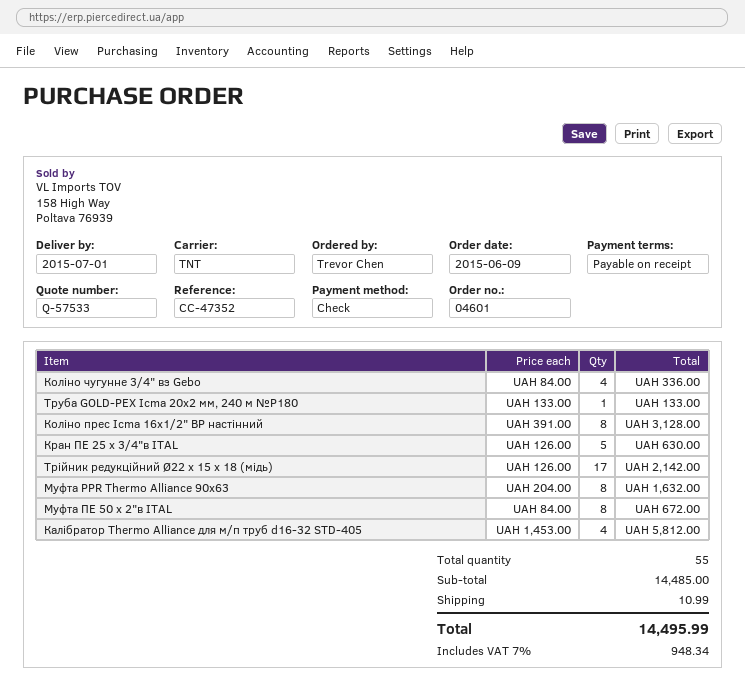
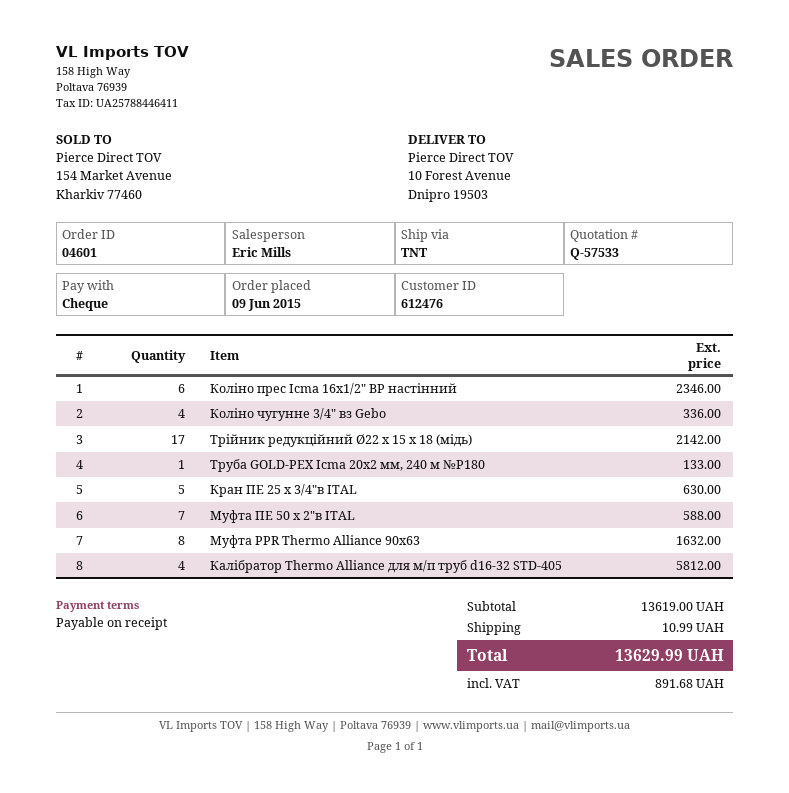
Коліно прес Icma 16х1/2" ВР настінний: 8 for 3128.00 -> 6 for 2346.00
Муфта ПЕ 50 х 2"в ITAL: 8 for 672.00 -> 7 for 588.00
subtotal: 14485.00 -> 13619.00
tax: 948.34 -> 891.68
total: 14495.99 -> 13629.99

